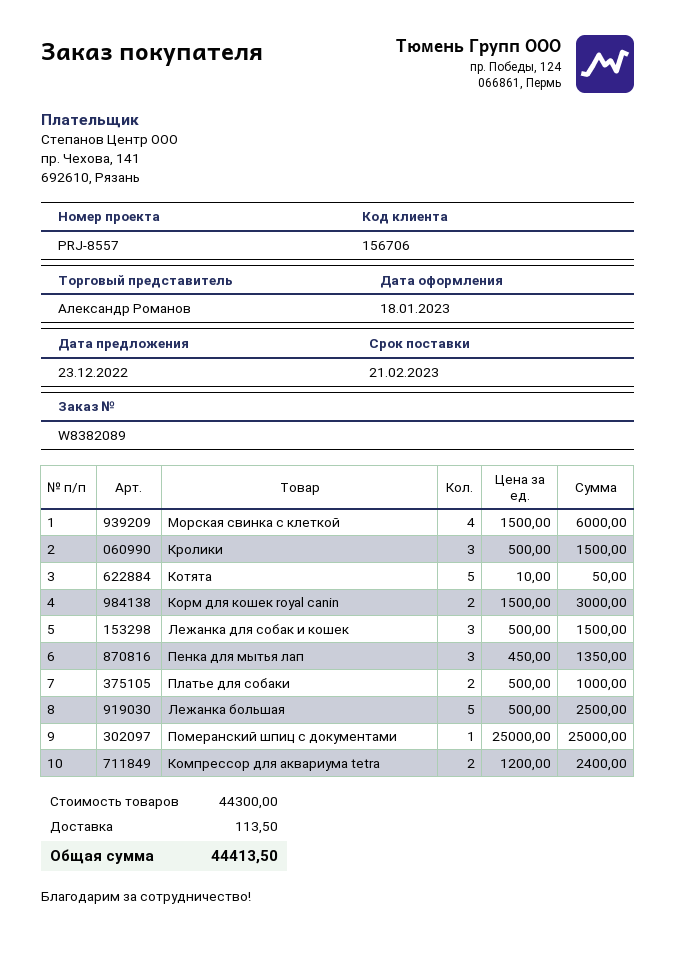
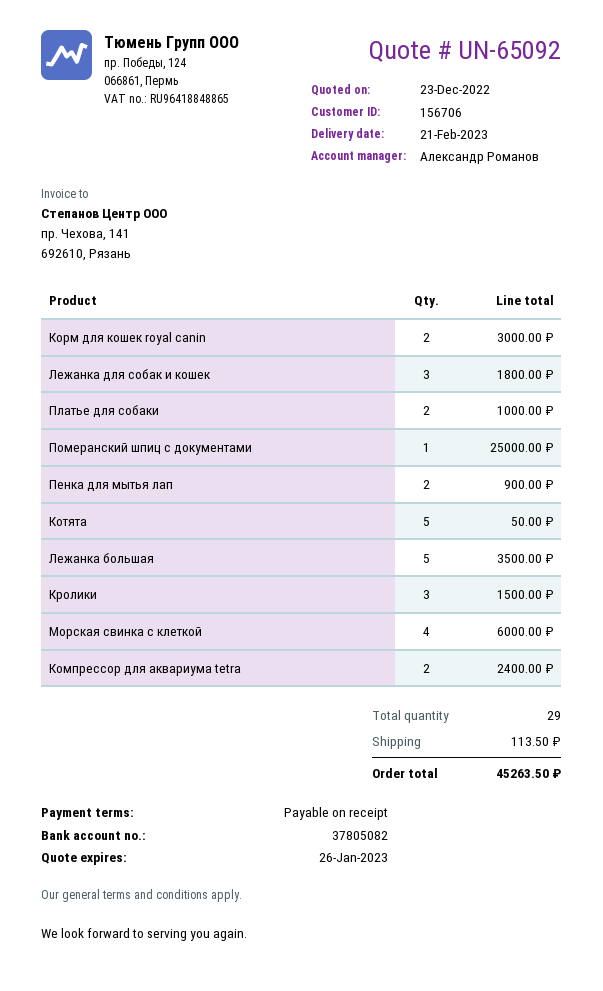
Лежанка для собак и кошек: 3 for 1500.00 -> 3 for 1800.00
Пенка для мытья лап: 3 for 1350.00 -> 2 for 900.00
Лежанка большая: 5 for 2500.00 -> 5 for 3500.00
total: 44413.50 -> 45263.50

